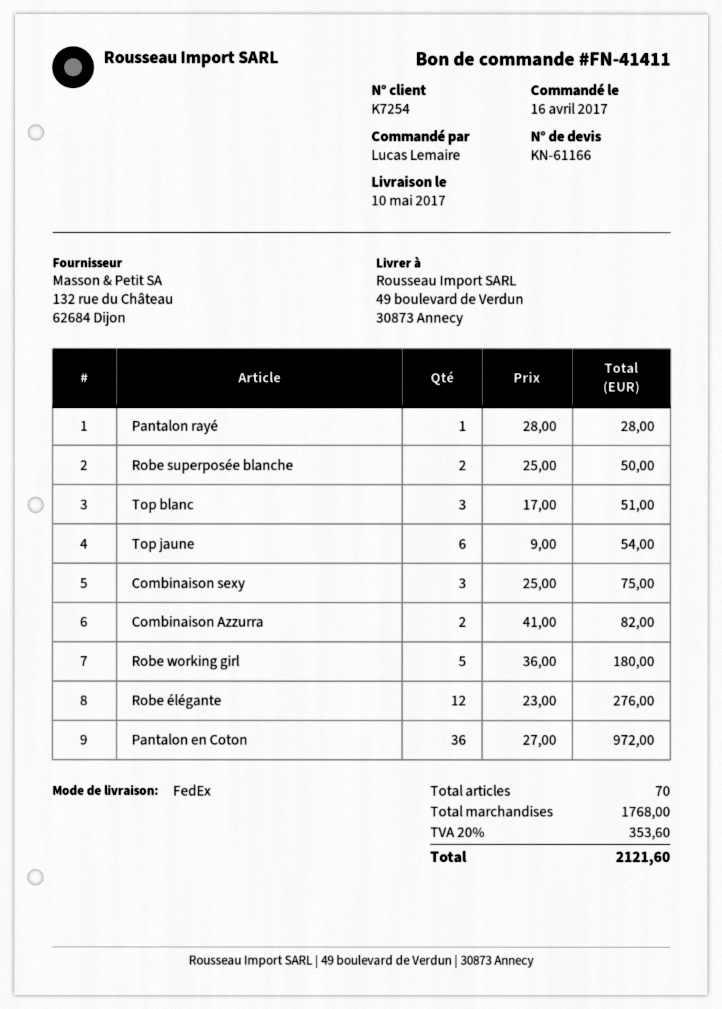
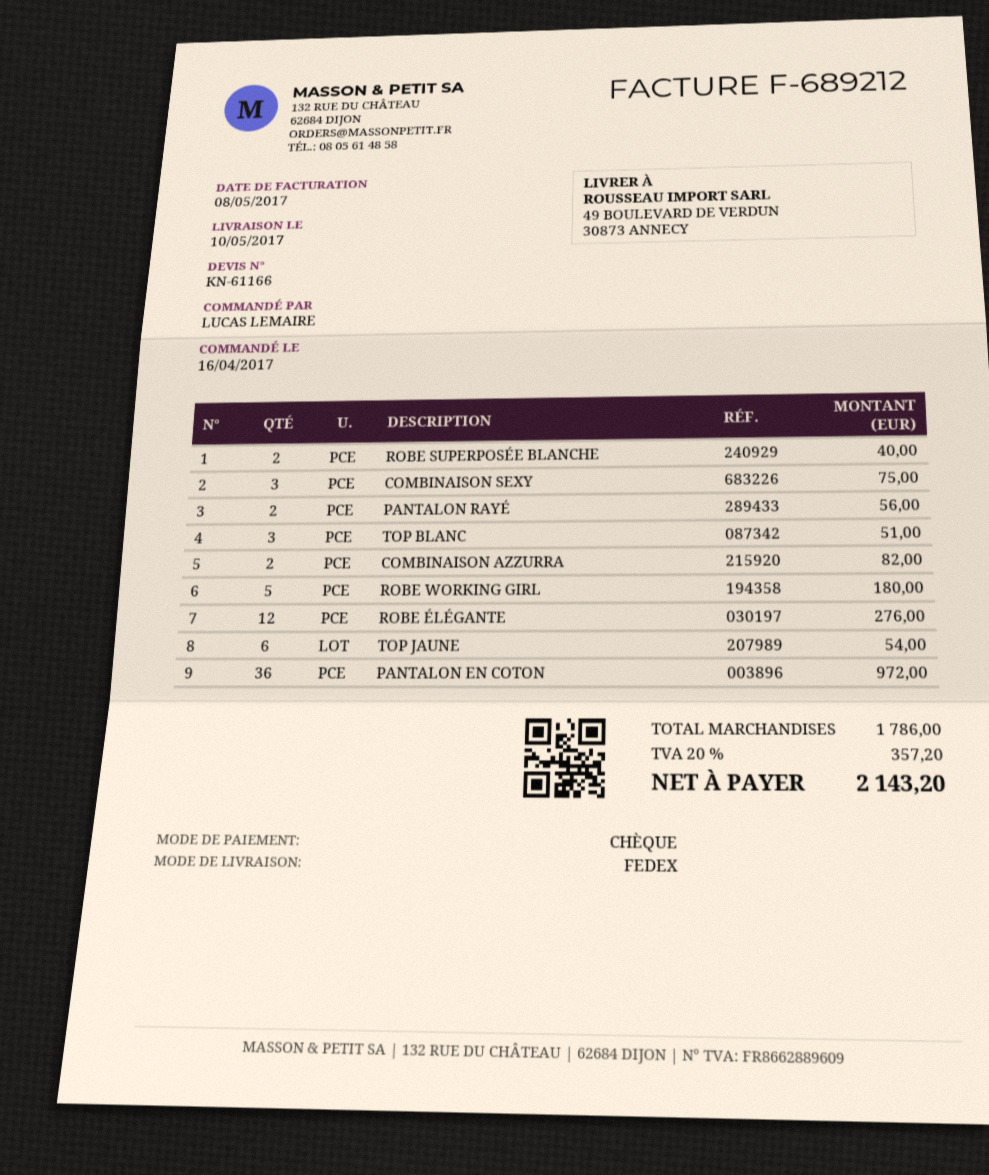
Pantalon rayé: 1 for 28.00 -> 2 for 56.00
Robe superposée blanche: 2 for 50.00 -> 2 for 40.00
subtotal: 1768.00 -> 1786.00
tax: 20% = 353.60 -> 20% = 357.20
total: 2121.60 -> 2143.20

